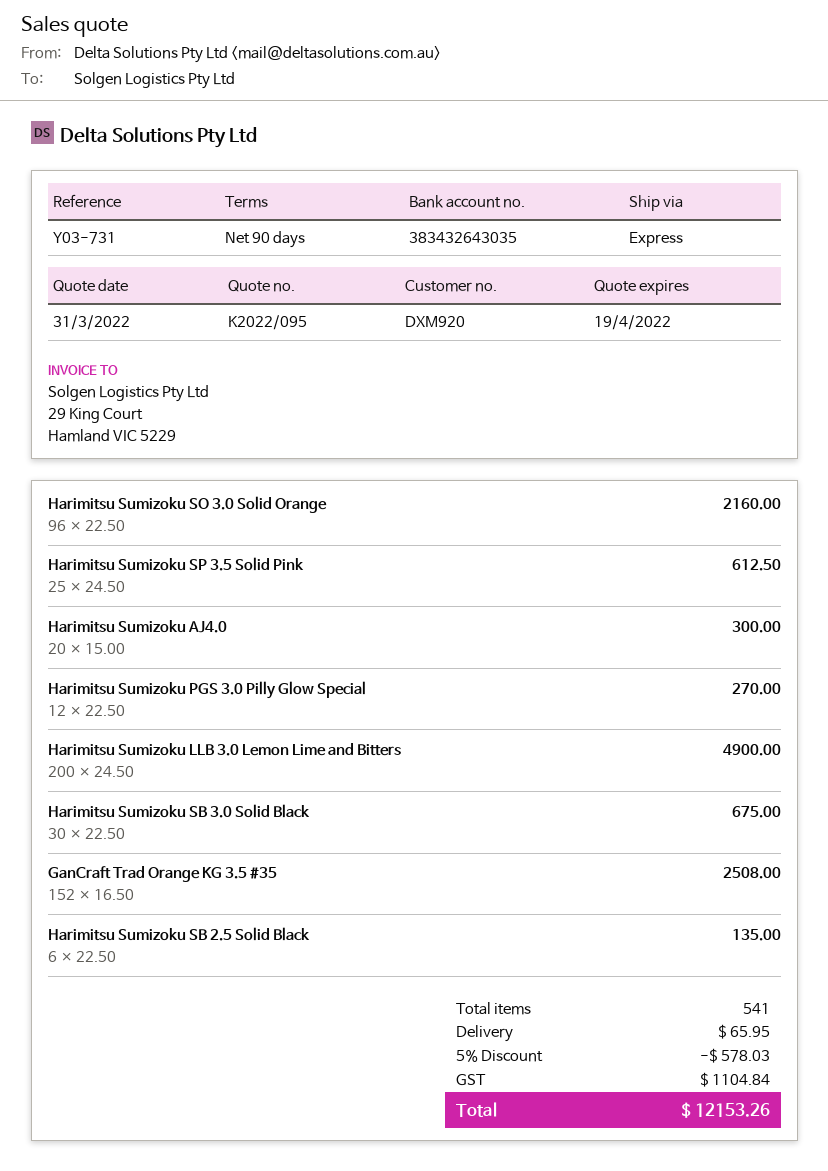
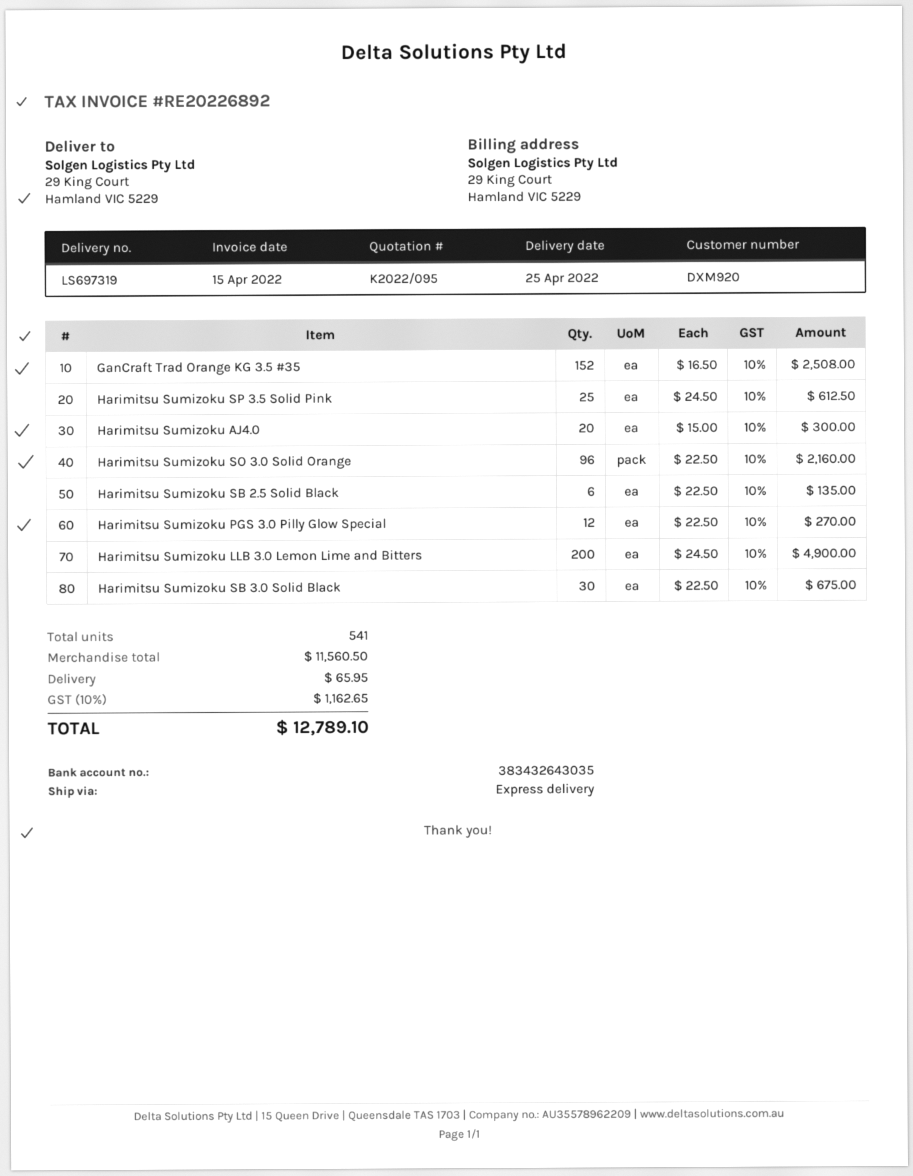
discount: 5% = 578.03 -> none
tax: 1104.84 -> 1162.65
total: 12153.26 -> 12789.10

